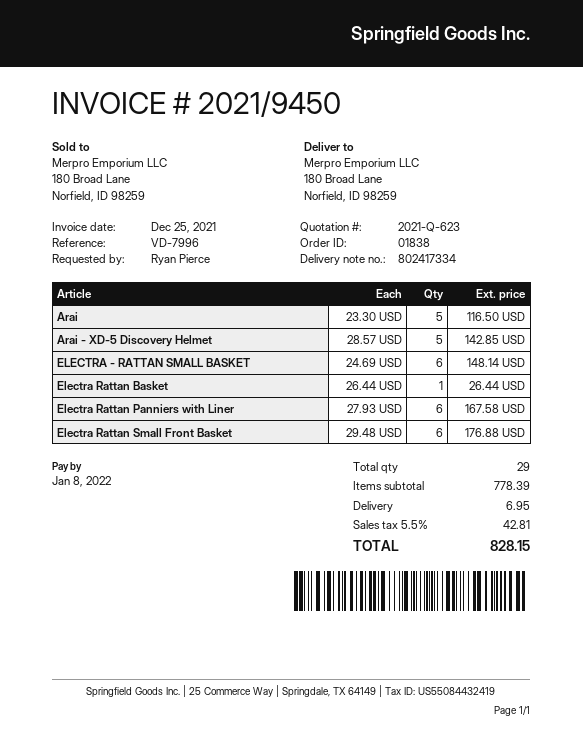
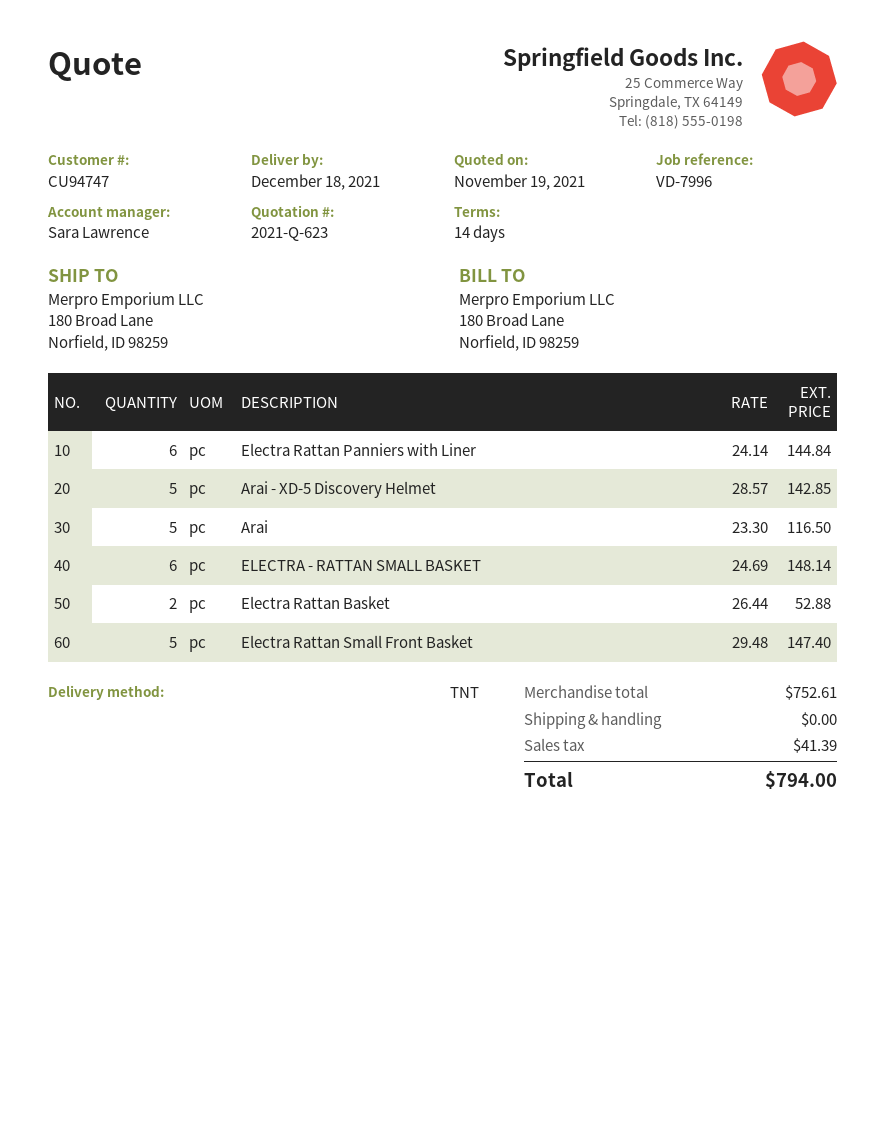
Electra Rattan Basket: 1 x 26.44 = 26.44 -> 2 x 26.44 = 52.88
Electra Rattan Panniers with Liner: 6 x 27.93 = 167.58 -> 6 x 24.14 = 144.84
Electra Rattan Small Front Basket: 6 x 29.48 = 176.88 -> 5 x 29.48 = 147.40
subtotal: 778.39 -> 752.61
shipping: 6.95 -> 0.00
tax: 42.81 -> 41.39
total: 828.15 -> 794.00

